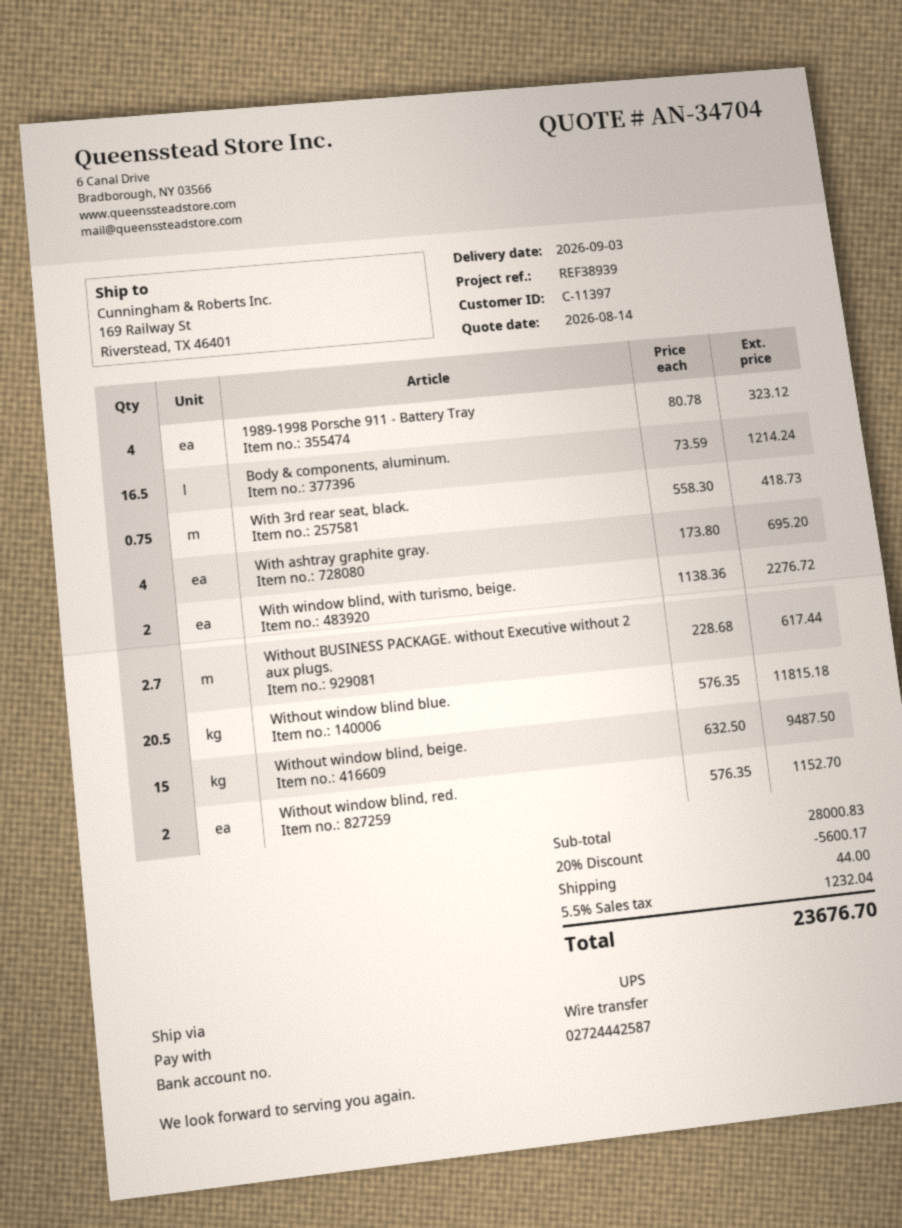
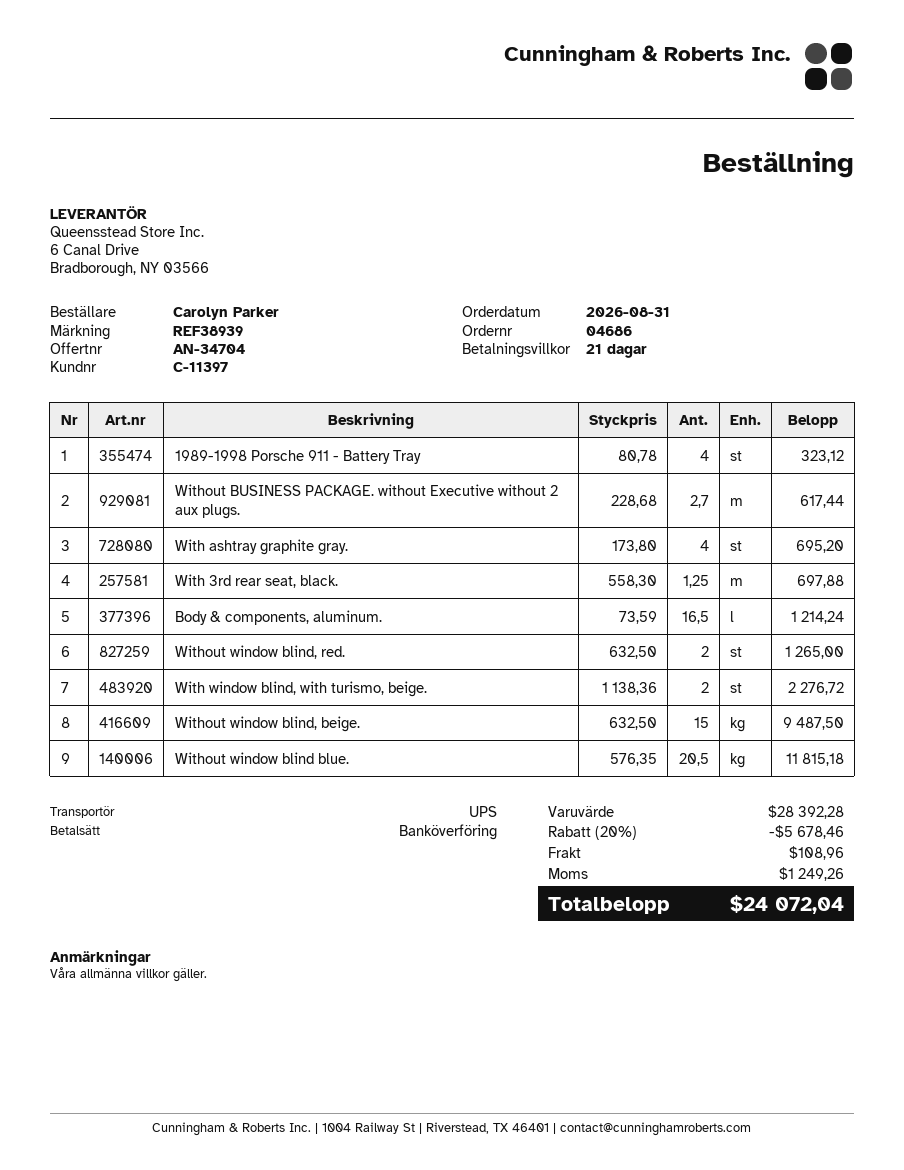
With 3rd rear seat, black.: 0.75 x 558.30 = 418.73 -> 1.25 x 558.30 = 697.88
Without window blind, red.: 2 x 576.35 = 1152.70 -> 2 x 632.50 = 1265.00
subtotal: 28000.83 -> 28392.28
discount: 20% = 5600.17 -> 20% = 5678.46
shipping: 44.00 -> 108.96
tax: 1232.04 -> 1249.26
total: 23676.70 -> 24072.04

